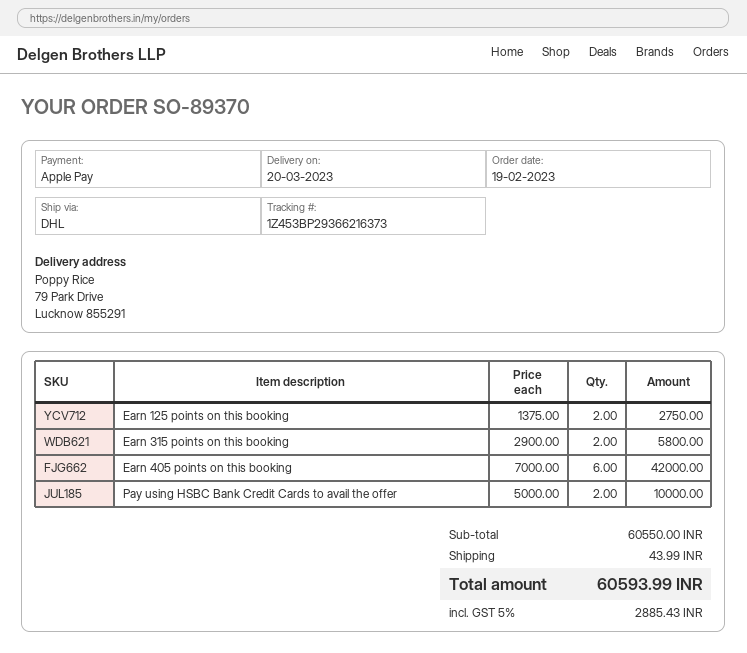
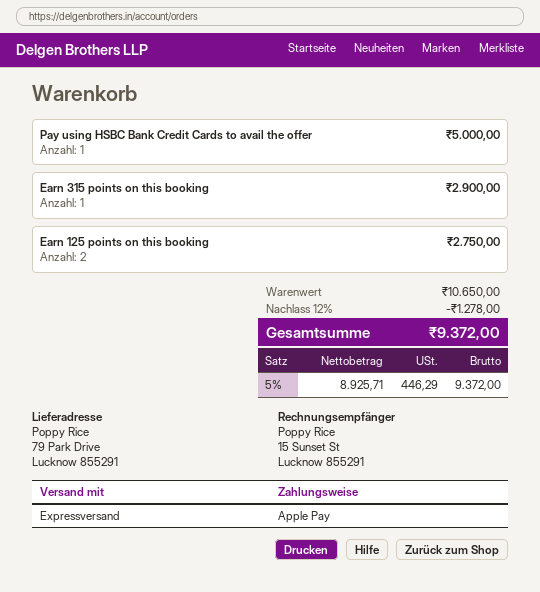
shipping method: DHL -> express
Earn 315 points on this booking: 2 for 5800.00 -> 1 for 2900.00
Earn 405 points on this booking: 6 for 42000.00 -> none
Pay using HSBC Bank Credit Cards to avail the offer: 2 for 10000.00 -> 1 for 5000.00
subtotal: 60550.00 -> 10650.00
discount: none -> 12% = 1278.00
shipping: 43.99 -> none
tax: 5% = 2885.43 -> 5% = 446.29
total: 60593.99 -> 9372.00

